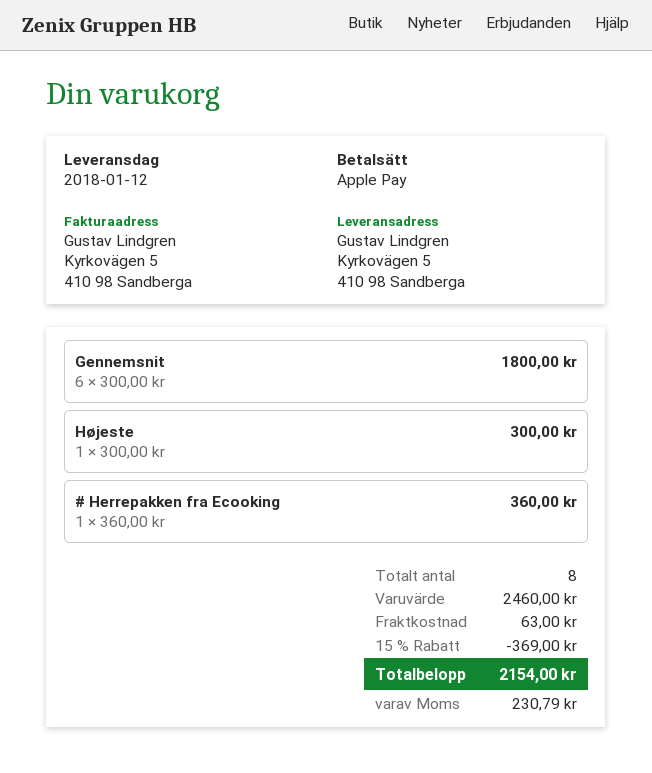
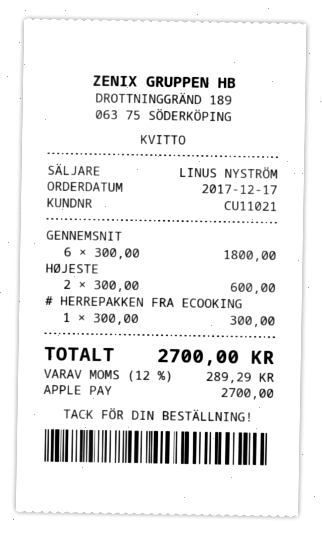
Højeste: 1 x 300.00 = 300.00 -> 2 x 300.00 = 600.00
# Herrepakken fra Ecooking: 1 x 360.00 = 360.00 -> 1 x 300.00 = 300.00
discount: 15% = 369.00 -> none
shipping: 63.00 -> none
tax: 230.79 -> 289.29
total: 2154.00 -> 2700.00

